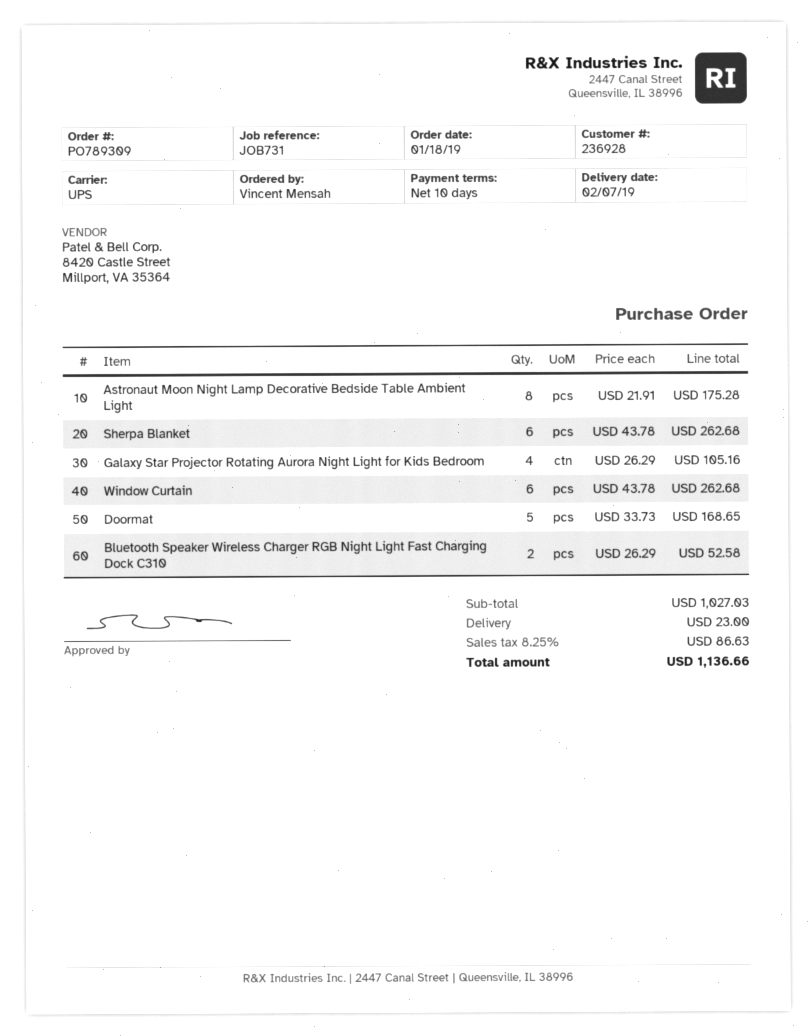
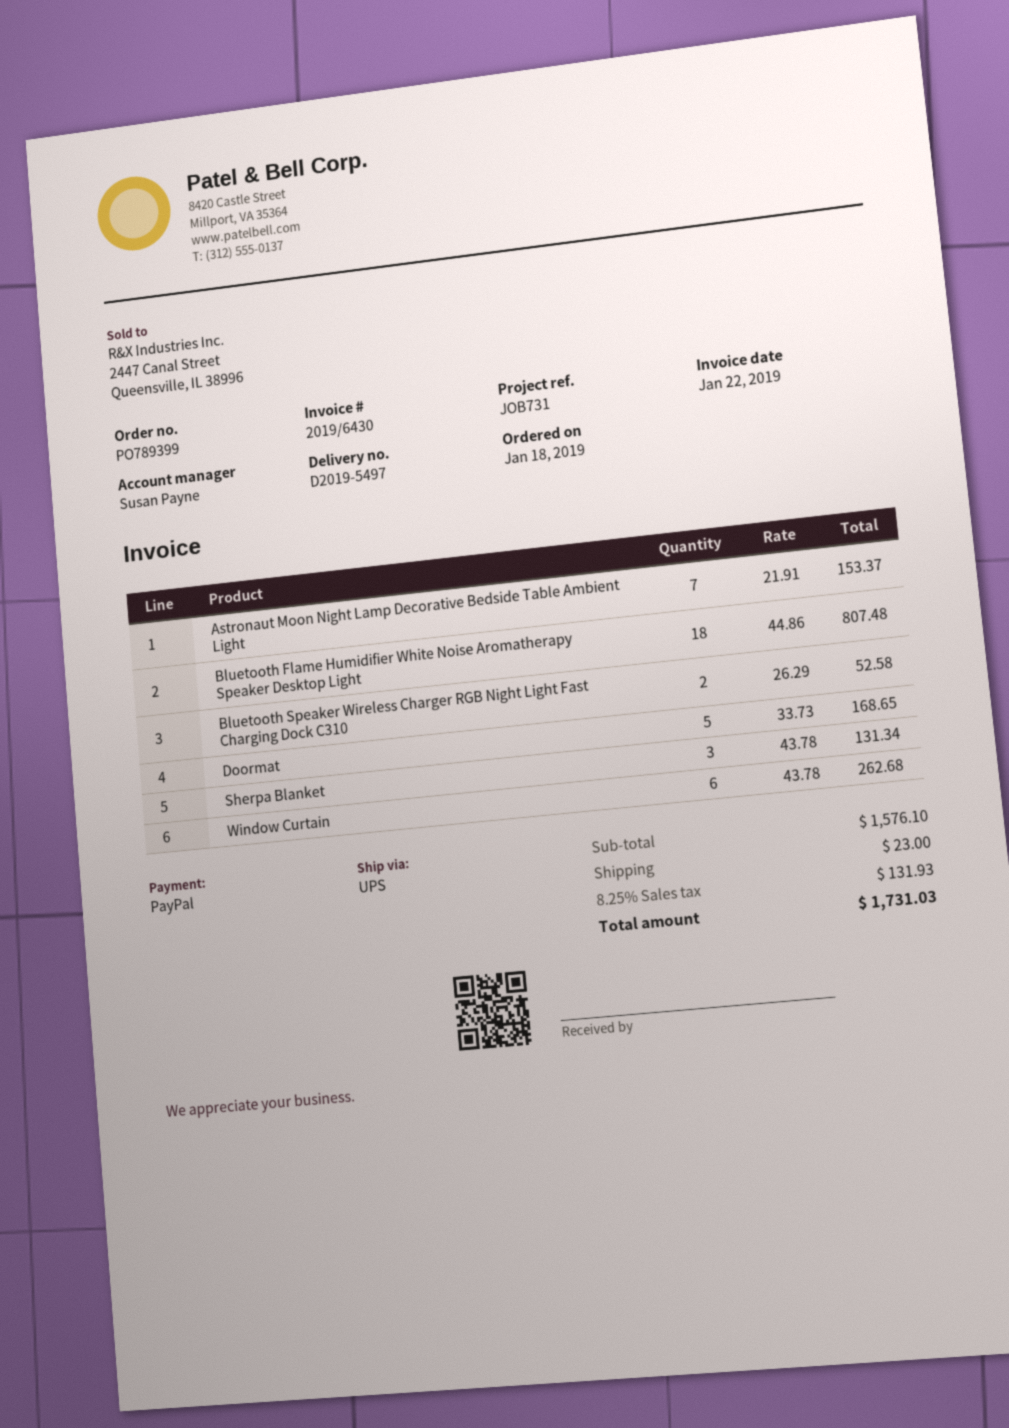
order number: PO789309 -> PO789399
Astronaut Moon Night Lamp Decorative Bedside Table Ambient Light: 8 x 21.91 = 175.28 -> 7 x 21.91 = 153.37
Sherpa Blanket: 6 x 43.78 = 262.68 -> 3 x 43.78 = 131.34
Galaxy Star Projector Rotating Aurora Night Light for Kids Bedroom: 4 x 26.29 = 105.16 -> none
Bluetooth Flame Humidifier White Noise Aromatherapy Speaker Desktop Light: none -> 18 x 44.86 = 807.48
subtotal: 1027.03 -> 1576.10
tax: 8.25% = 86.63 -> 8.25% = 131.93
total: 1136.66 -> 1731.03

